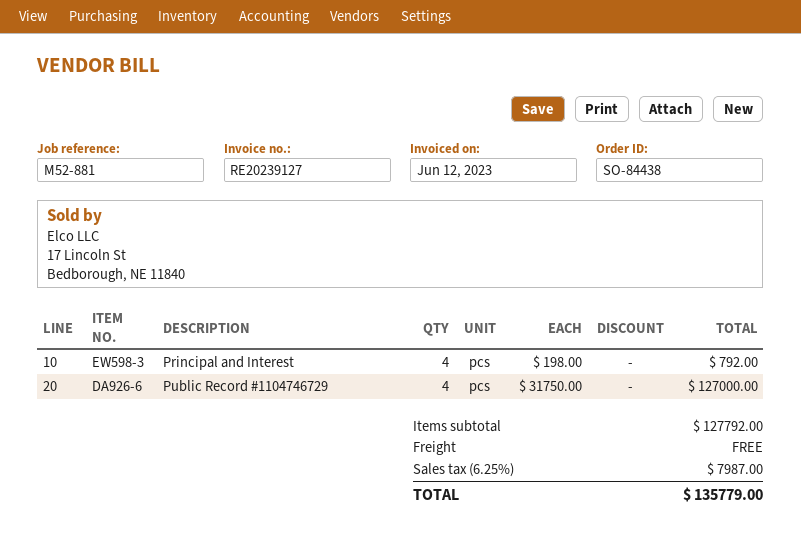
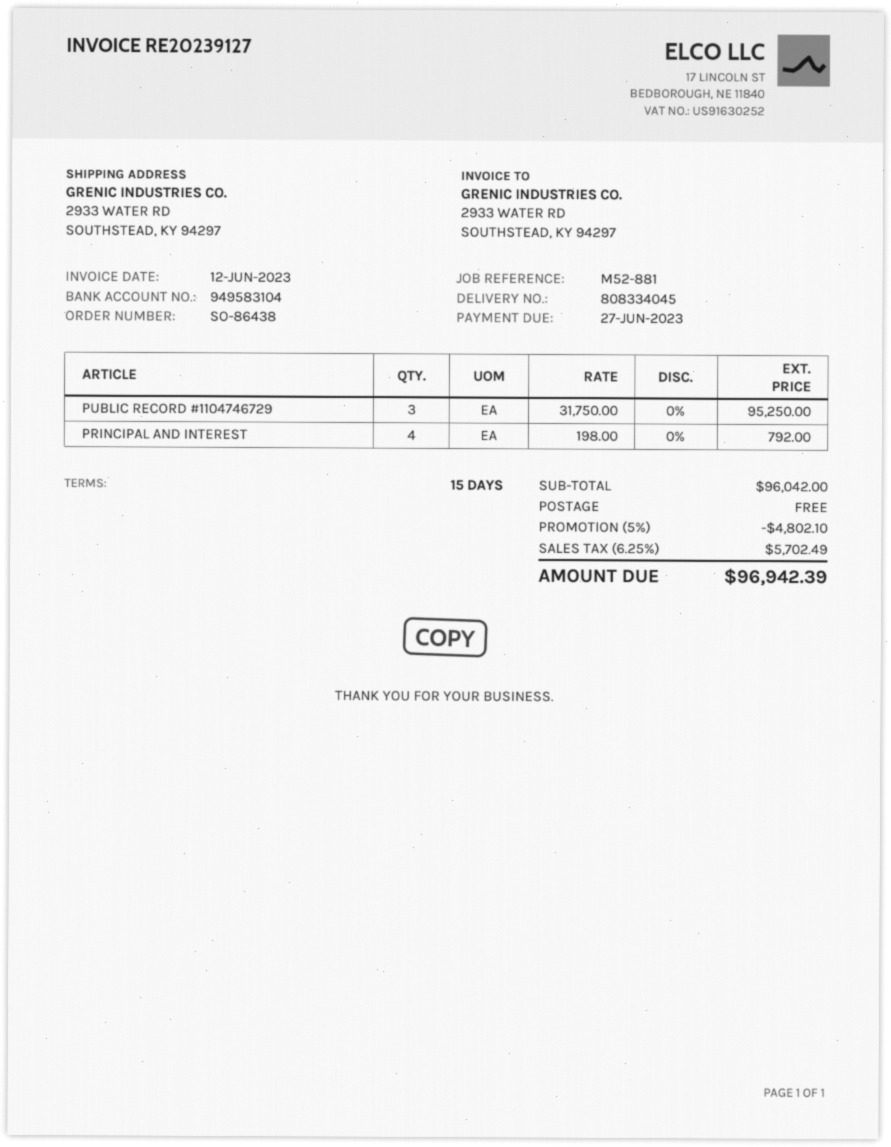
order number: SO-84438 -> SO-86438
Public Record #1104746729: 4 x 31750.00 = 127000.00 -> 3 x 31750.00 = 95250.00
subtotal: 127792.00 -> 96042.00
discount: none -> 5% = 4802.10
tax: 6.25% = 7987.00 -> 6.25% = 5702.49
total: 135779.00 -> 96942.39

